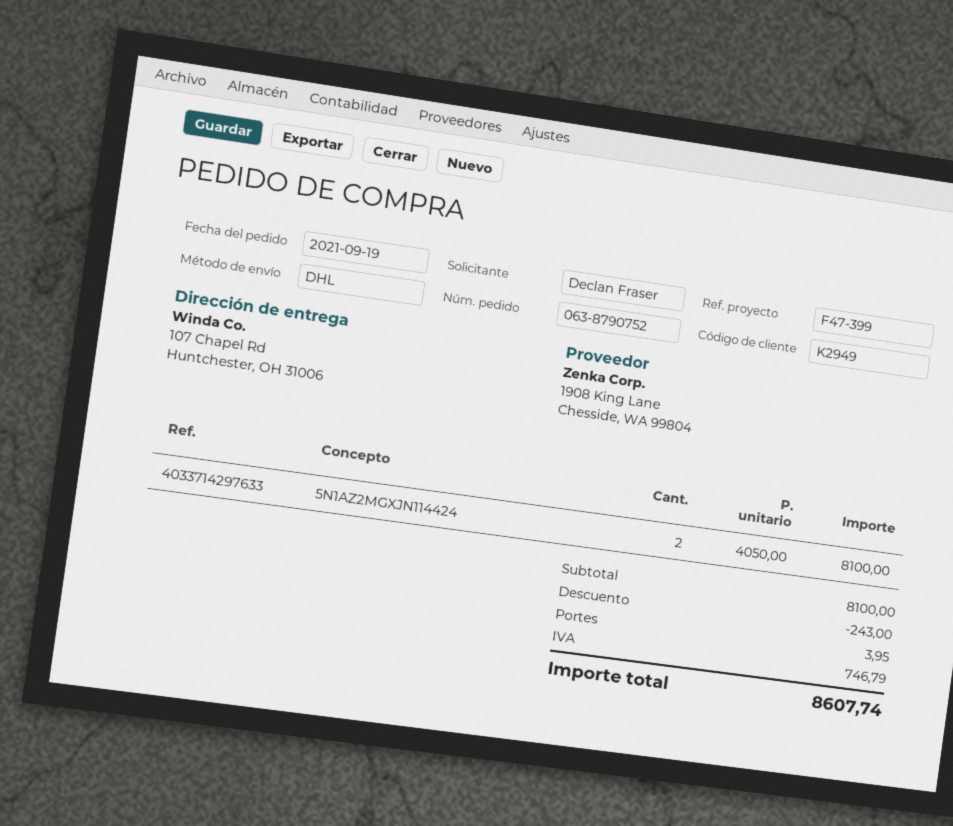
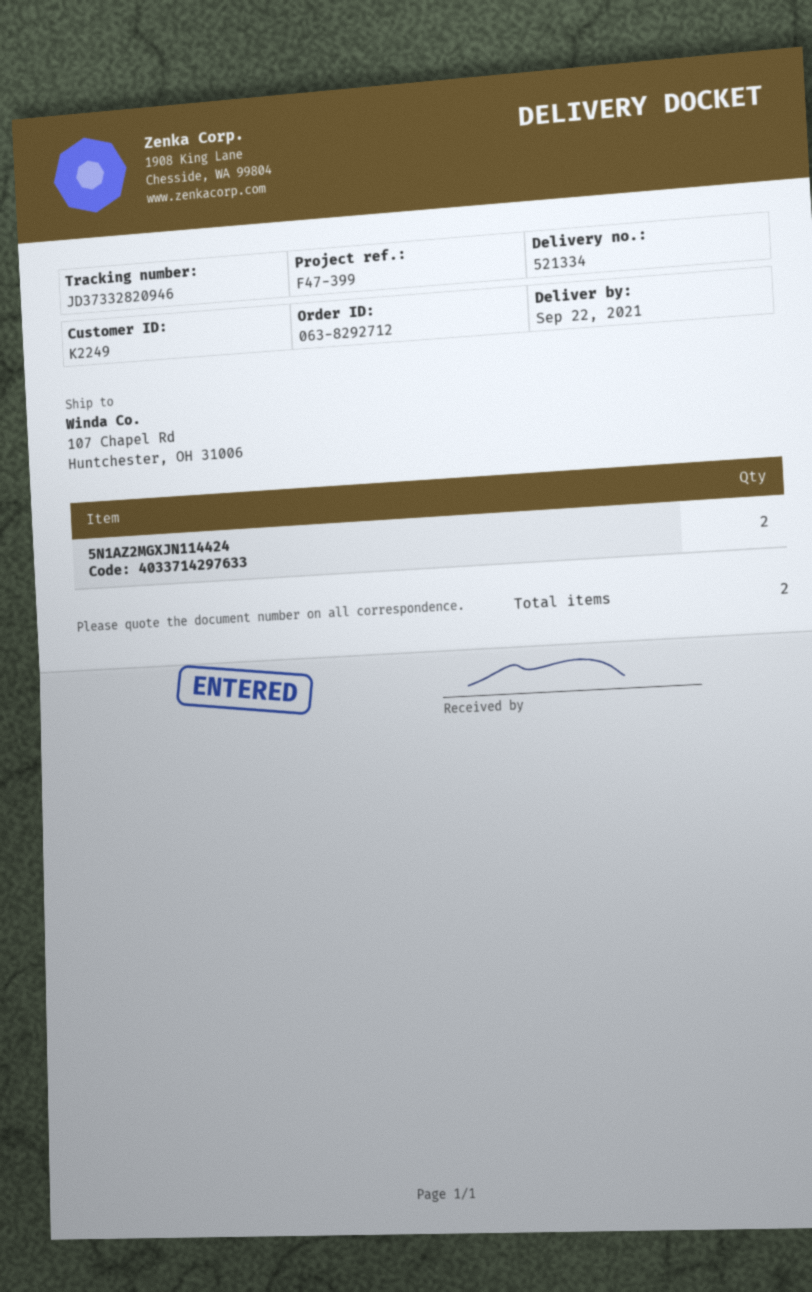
order number: 063-8790752 -> 063-8292712
customer number: K2949 -> K2249

